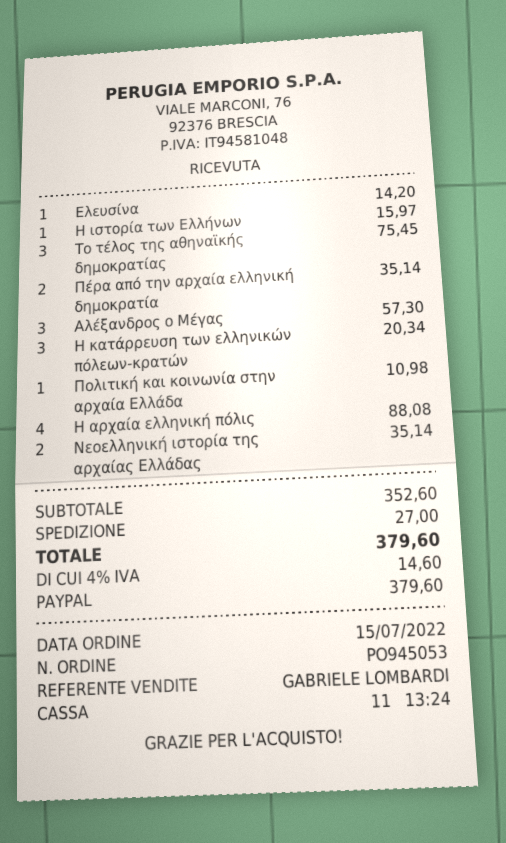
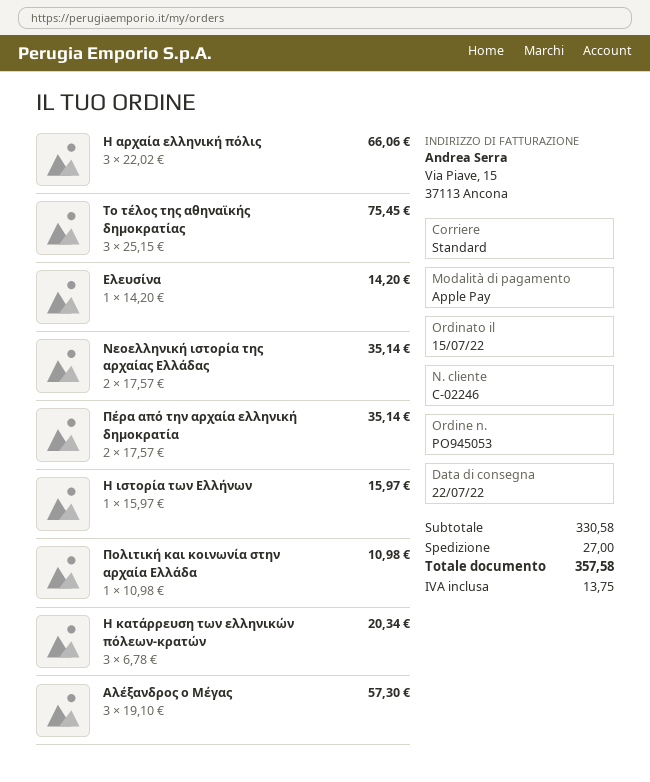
payment method: PayPal -> Apple Pay
Η αρχαία ελληνική πόλις: 4 for 88.08 -> 3 for 66.06
subtotal: 352.60 -> 330.58
tax: 14.60 -> 13.75
total: 379.60 -> 357.58

